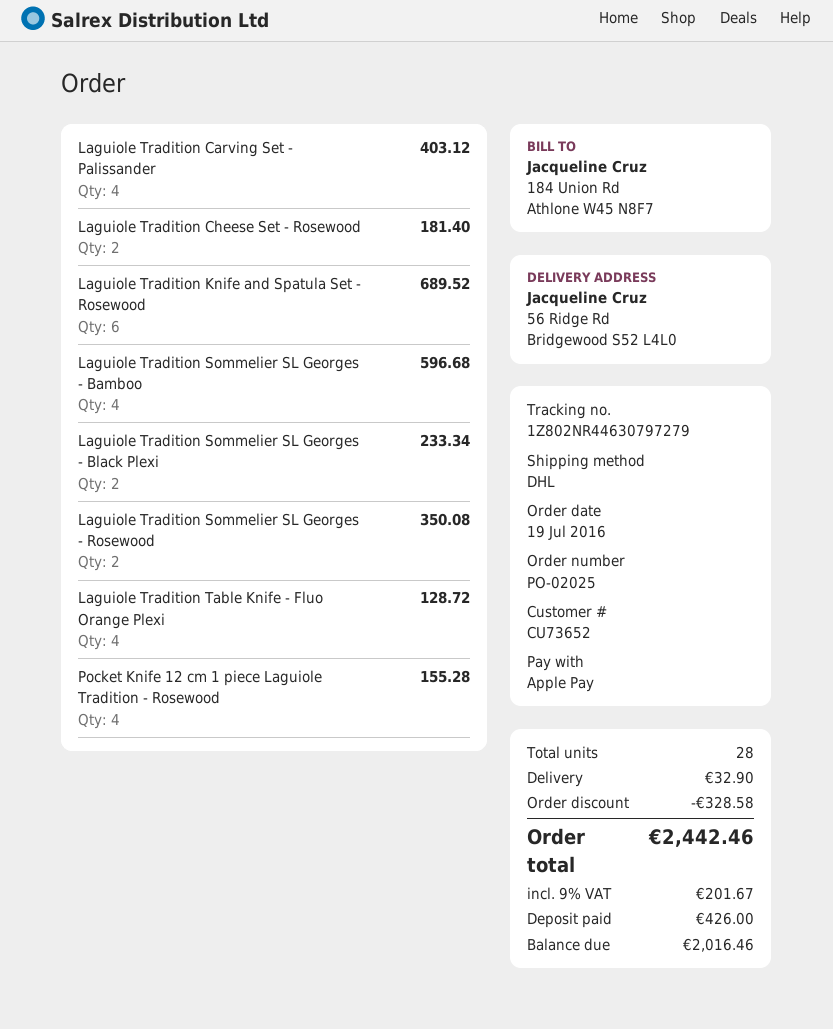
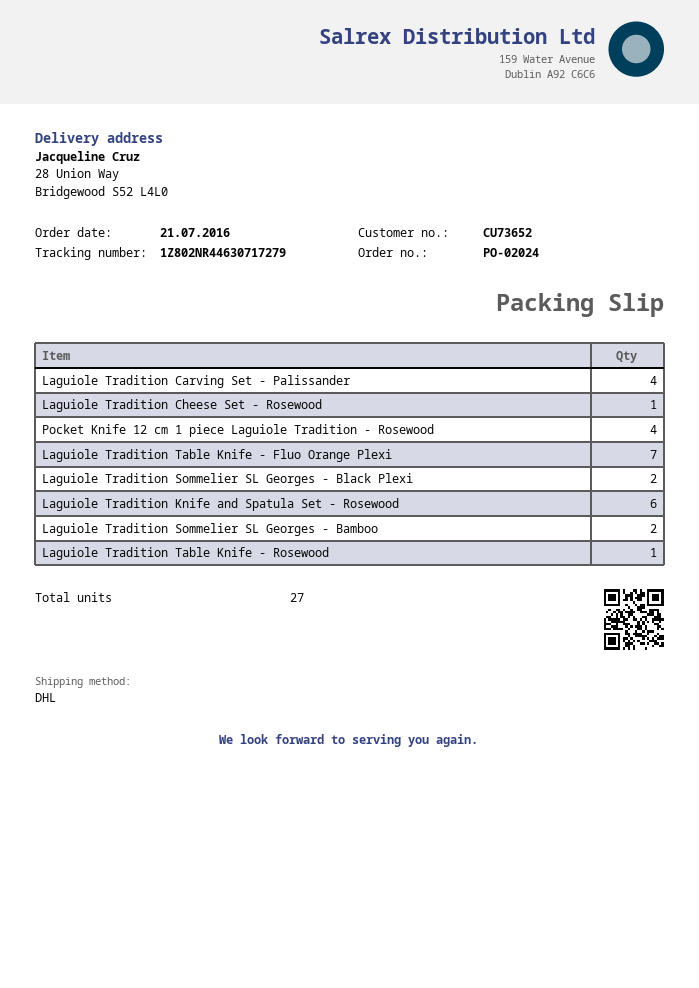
order number: PO-02025 -> PO-02024
order date: 2016-07-19 -> 2016-07-21
tracking number: 1Z802NR44630797279 -> 1Z802NR44630717279
ship to: 56 Ridge Rd, Bridgewood S52 L4L0 -> 28 Union Way, Bridgewood S52 L4L0
Laguiole Tradition Cheese Set - Rosewood: 2 -> 1
Laguiole Tradition Sommelier SL Georges - Bamboo: 4 -> 2
Laguiole Tradition Sommelier SL Georges - Rosewood: 2 -> none
Laguiole Tradition Table Knife - Fluo Orange Plexi: 4 -> 7
Laguiole Tradition Table Knife - Rosewood: none -> 1
total quantity: 28 -> 27

